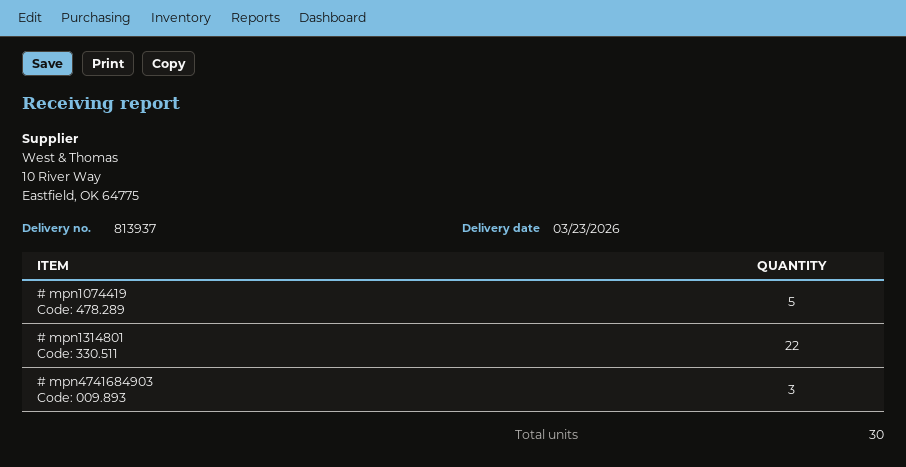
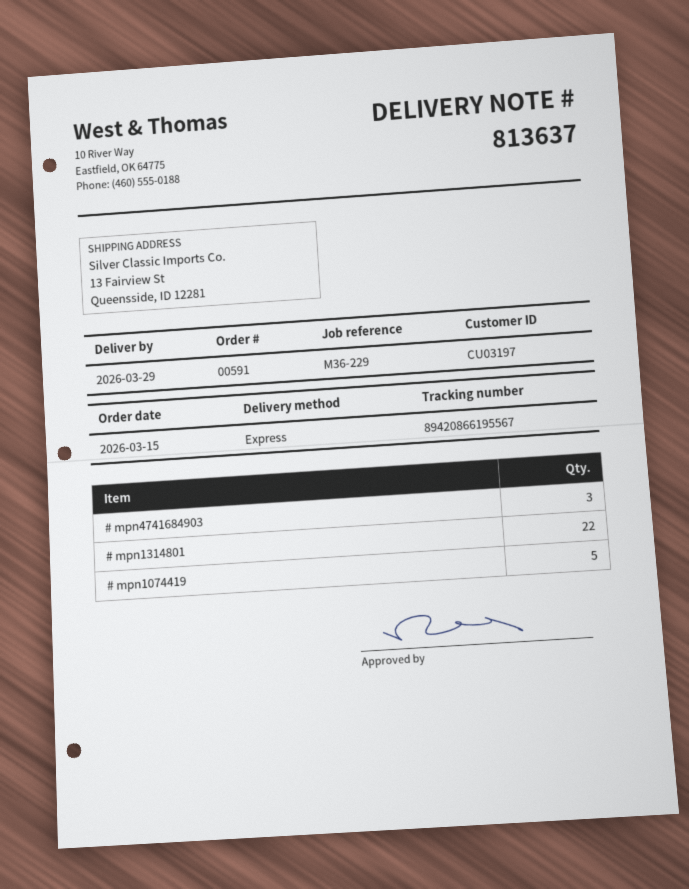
delivery note number: 813937 -> 813637
delivery date: 2026-03-23 -> 2026-03-29

